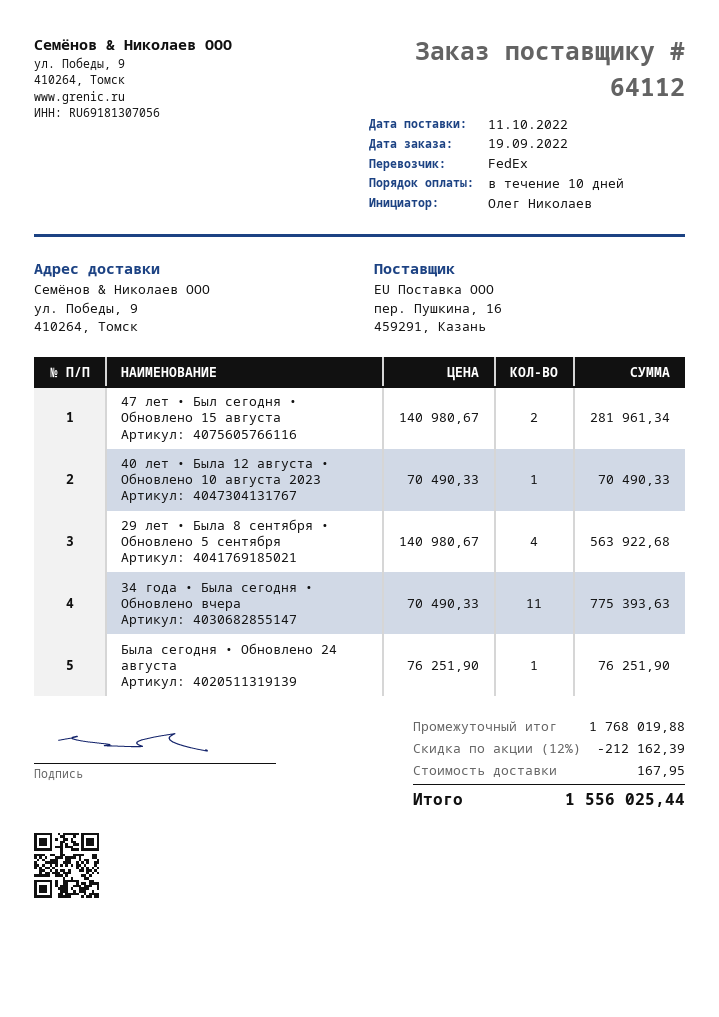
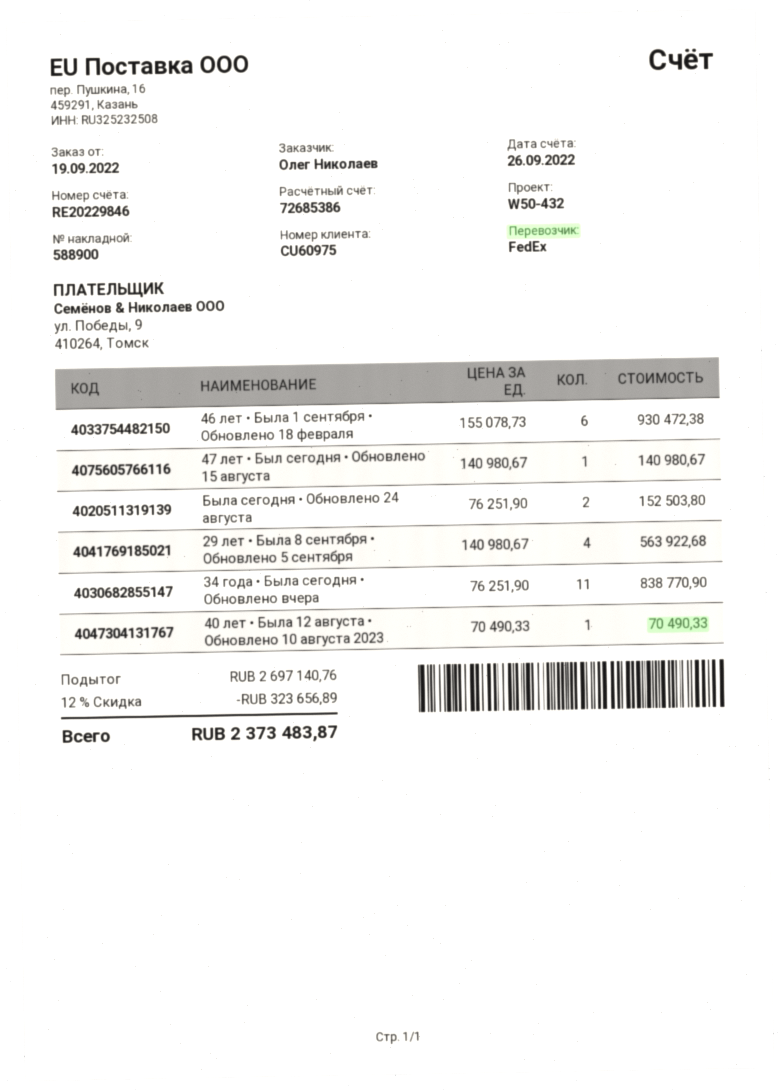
47 лет • Был сегодня • Обновлено 15 августа: 2 x 140980.67 = 281961.34 -> 1 x 140980.67 = 140980.67
34 года • Была сегодня • Обновлено вчера: 11 x 70490.33 = 775393.63 -> 11 x 76251.90 = 838770.90
Была сегодня • Обновлено 24 августа: 1 x 76251.90 = 76251.90 -> 2 x 76251.90 = 152503.80
46 лет • Была 1 сентября • Обновлено 18 февраля: none -> 6 x 155078.73 = 930472.38
subtotal: 1768019.88 -> 2697140.76
discount: 12% = 212162.39 -> 12% = 323656.89
shipping: 167.95 -> none
total: 1556025.44 -> 2373483.87

